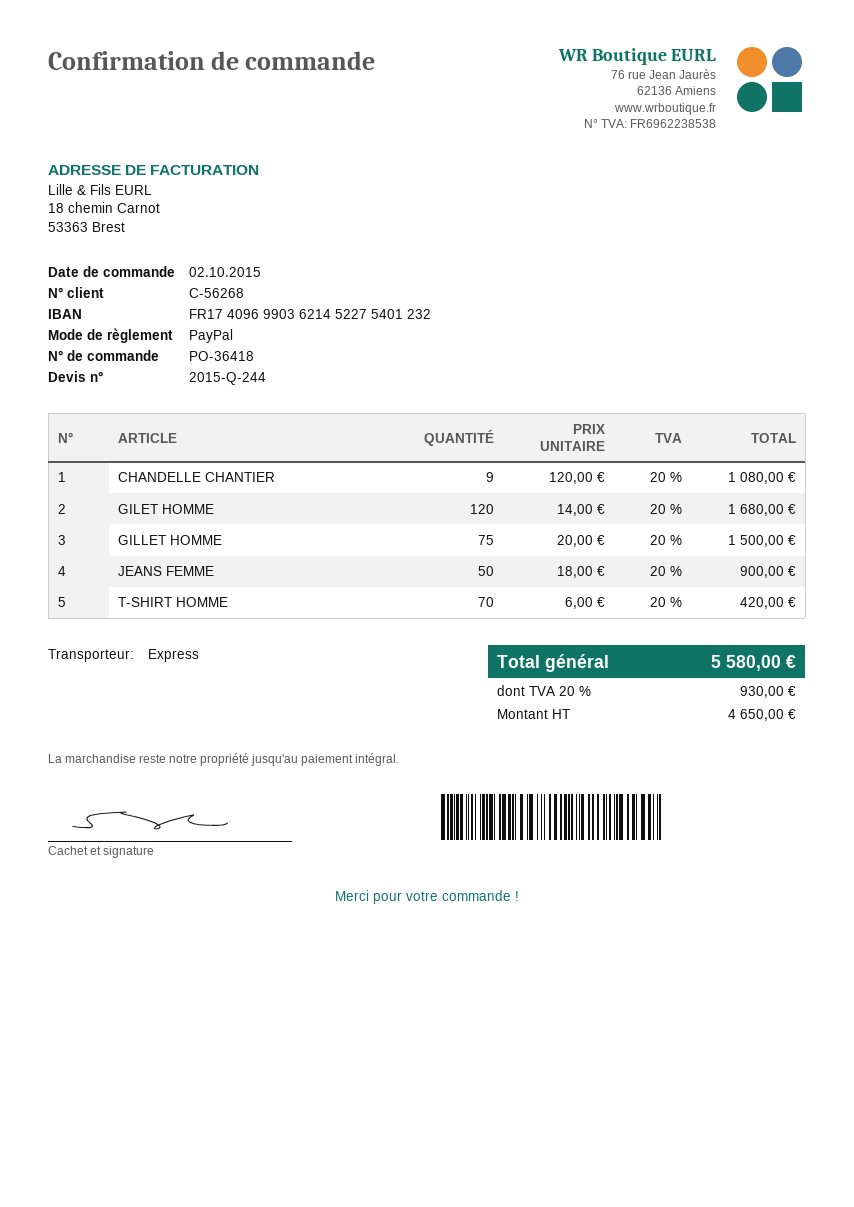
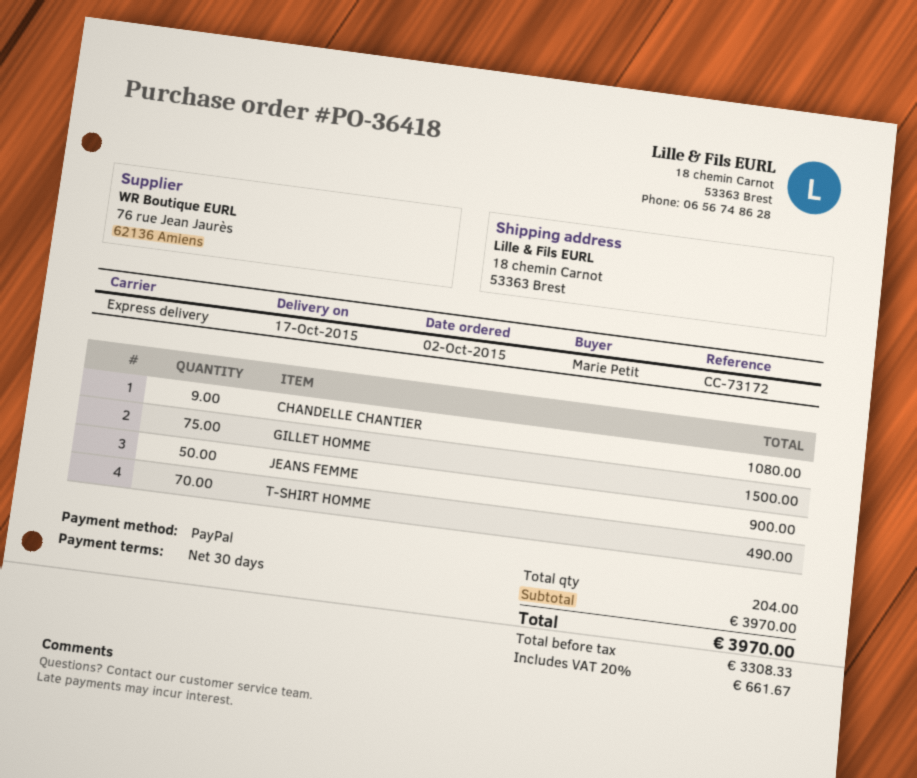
GILET HOMME: 120 for 1680.00 -> none
T-SHIRT HOMME: 70 for 420.00 -> 70 for 490.00
net: 4650.00 -> 3308.33
tax: 20% = 930.00 -> 20% = 661.67
total: 5580.00 -> 3970.00

